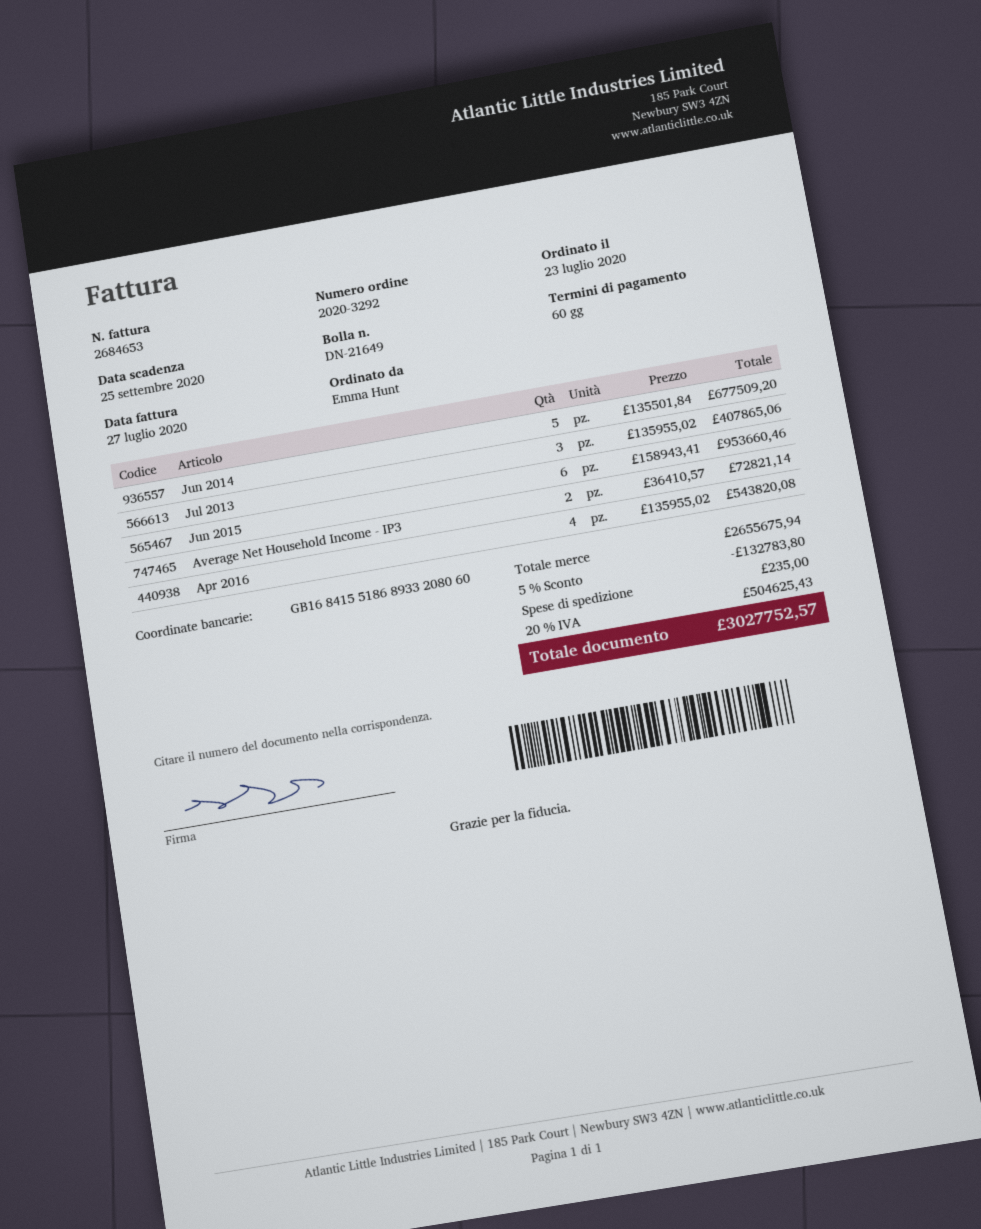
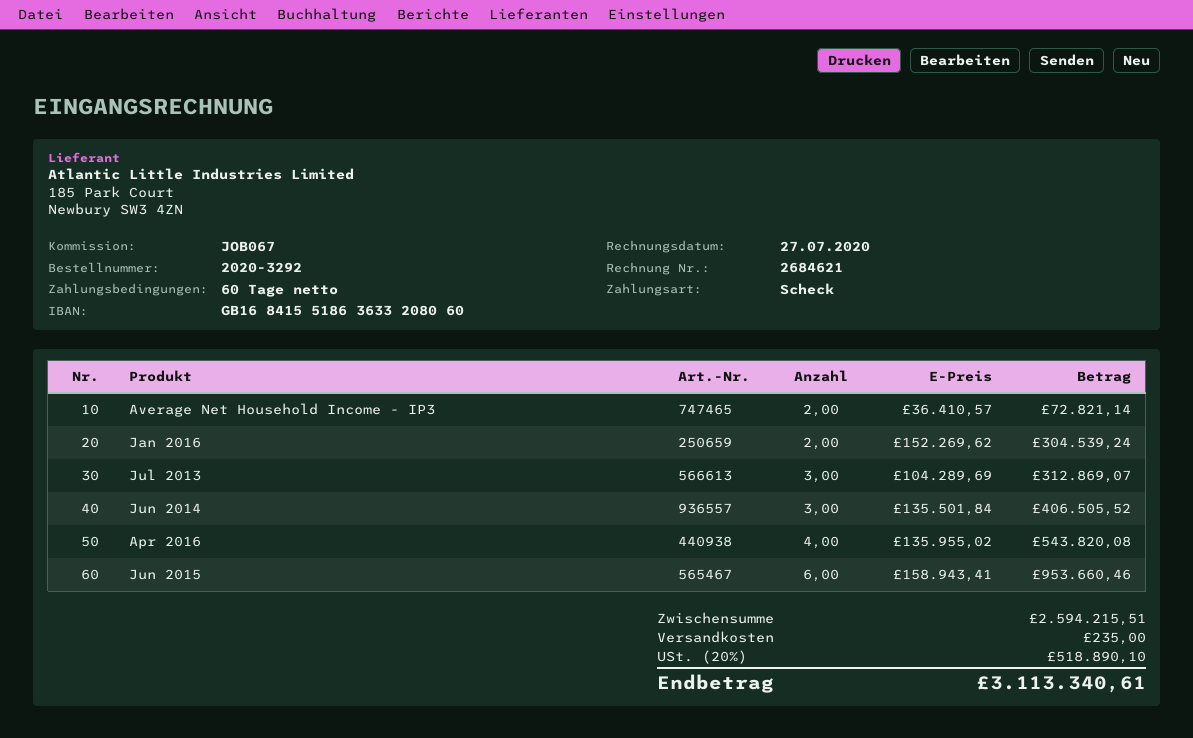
invoice number: 2684653 -> 2684621
bank account: GB16841551868933208060 -> GB16841551863633208060
Jun 2014: 5 x 135501.84 = 677509.20 -> 3 x 135501.84 = 406505.52
Jul 2013: 3 x 135955.02 = 407865.06 -> 3 x 104289.69 = 312869.07
Jan 2016: none -> 2 x 152269.62 = 304539.24
subtotal: 2655675.94 -> 2594215.51
discount: 5% = 132783.80 -> none
tax: 20% = 504625.43 -> 20% = 518890.10
total: 3027752.57 -> 3113340.61

